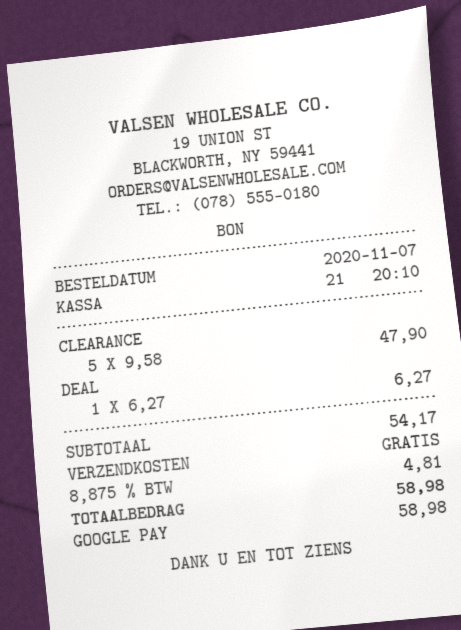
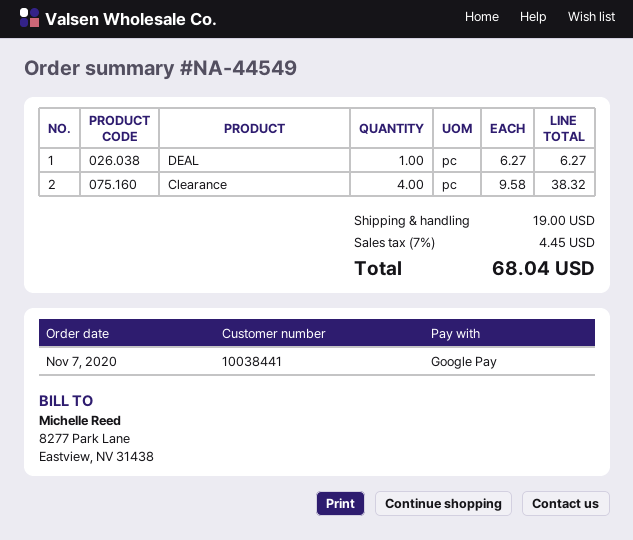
CLEARANCE: 5 x 9.58 = 47.90 -> 4 x 9.58 = 38.32
shipping: 0.00 -> 19.00
tax: 8.875% = 4.81 -> 7% = 4.45
total: 58.98 -> 68.04

